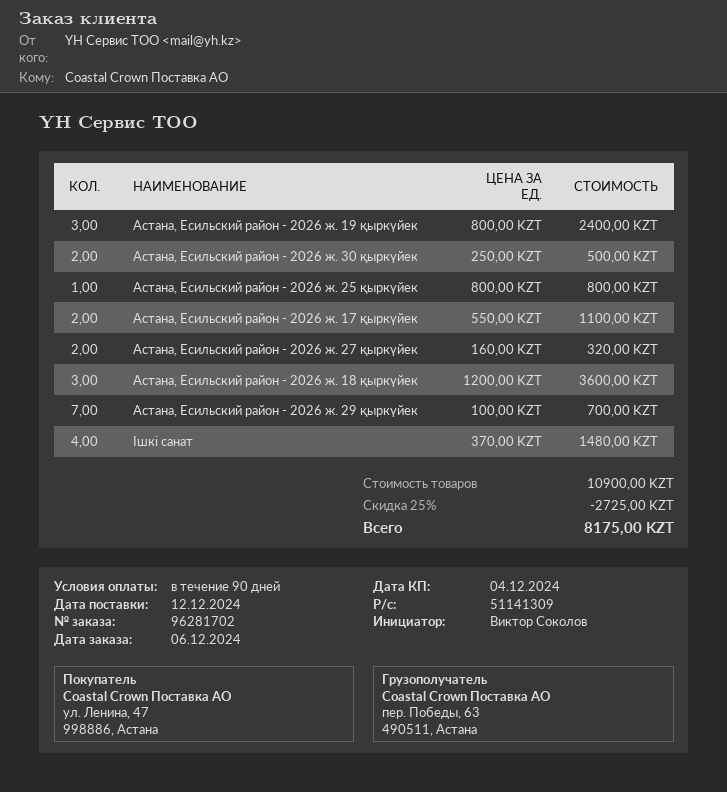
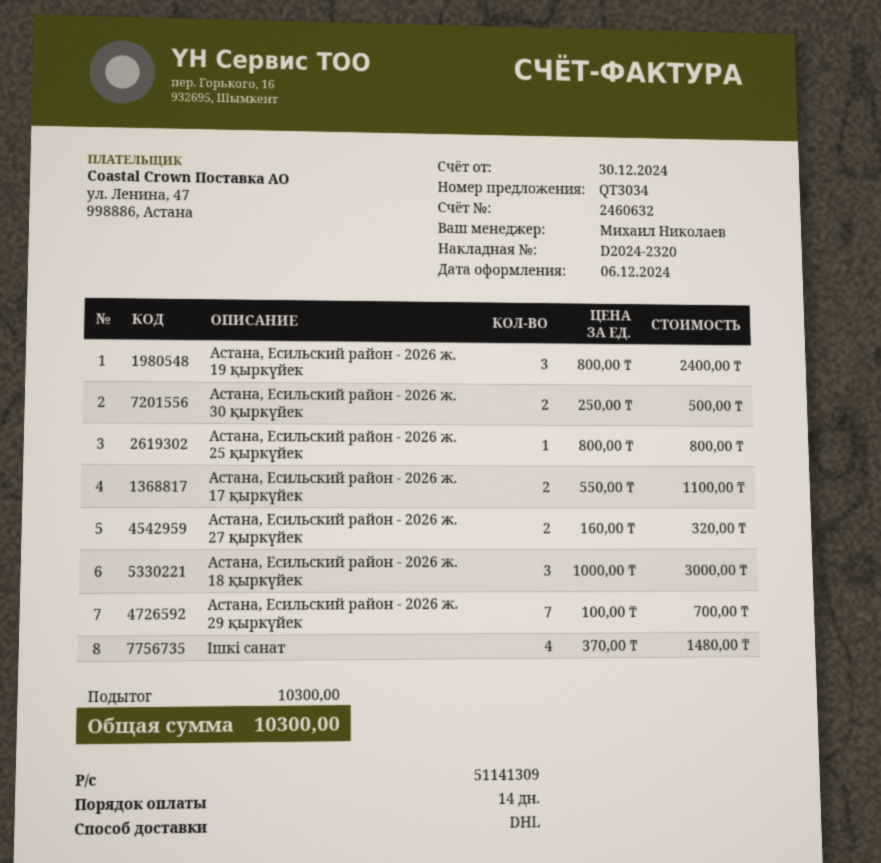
payment terms: 90 days -> 14 days
Астана, Есильский район - 2026 ж. 18 қыркүйек: 3 x 1200.00 = 3600.00 -> 3 x 1000.00 = 3000.00
subtotal: 10900.00 -> 10300.00
discount: 25% = 2725.00 -> none
total: 8175.00 -> 10300.00

